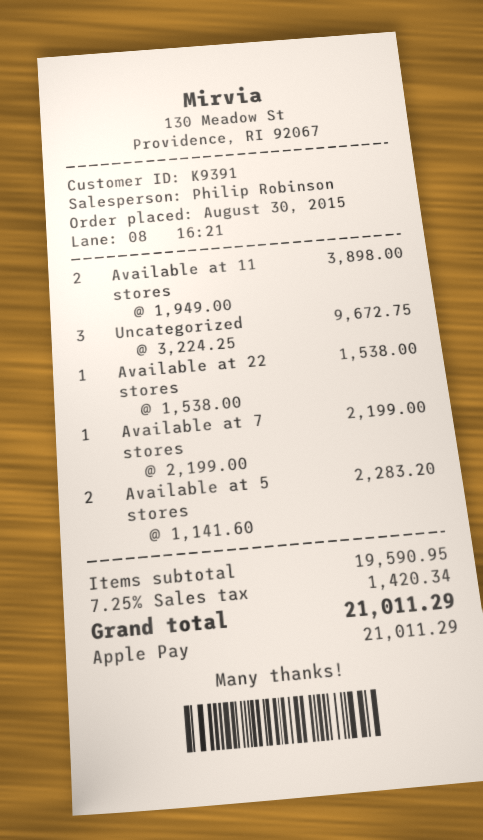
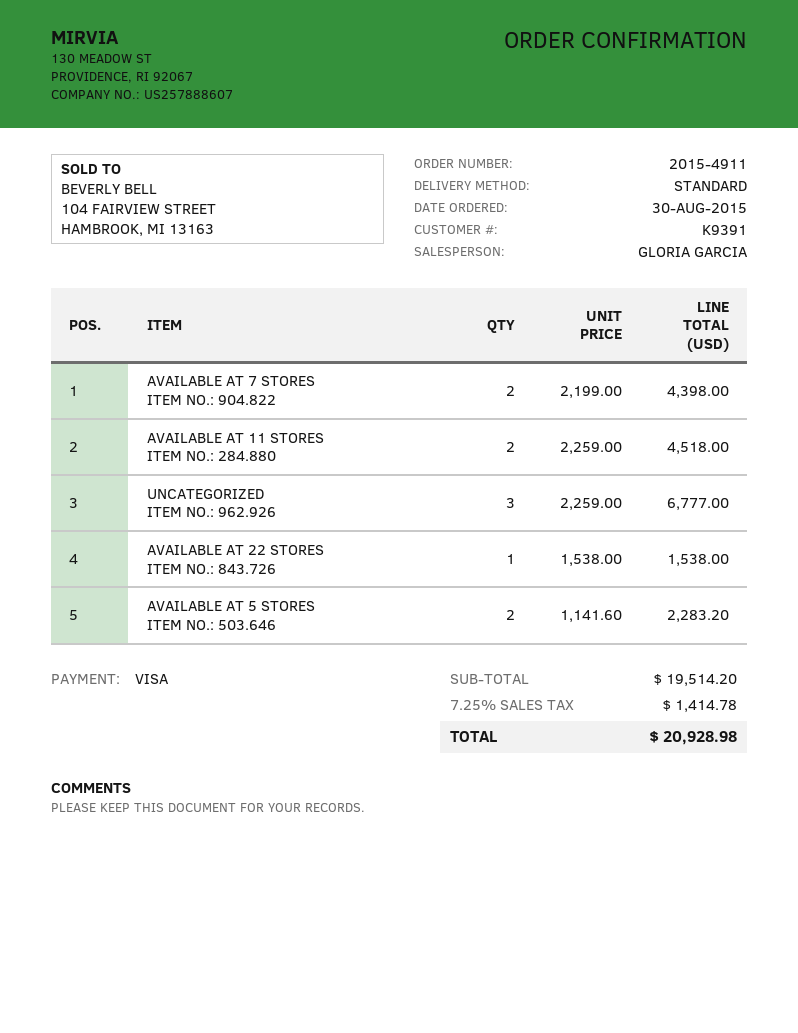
sales rep: Philip Robinson -> GLORIA GARCIA
payment method: Apple Pay -> Visa
Available at 11 stores: 2 x 1949.00 = 3898.00 -> 2 x 2259.00 = 4518.00
Uncategorized: 3 x 3224.25 = 9672.75 -> 3 x 2259.00 = 6777.00
Available at 7 stores: 1 x 2199.00 = 2199.00 -> 2 x 2199.00 = 4398.00
subtotal: 19590.95 -> 19514.20
tax: 7.25% = 1420.34 -> 7.25% = 1414.78
total: 21011.29 -> 20928.98

